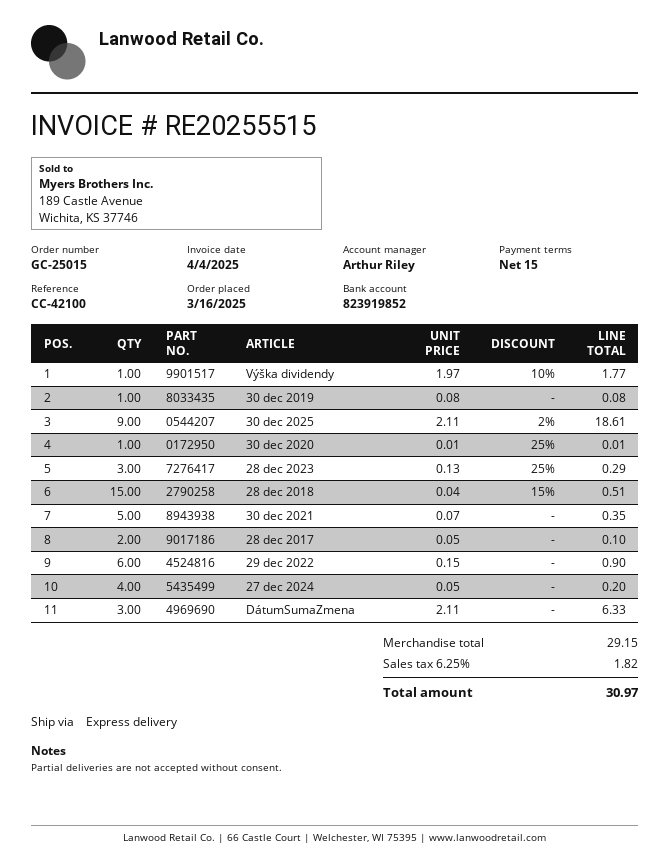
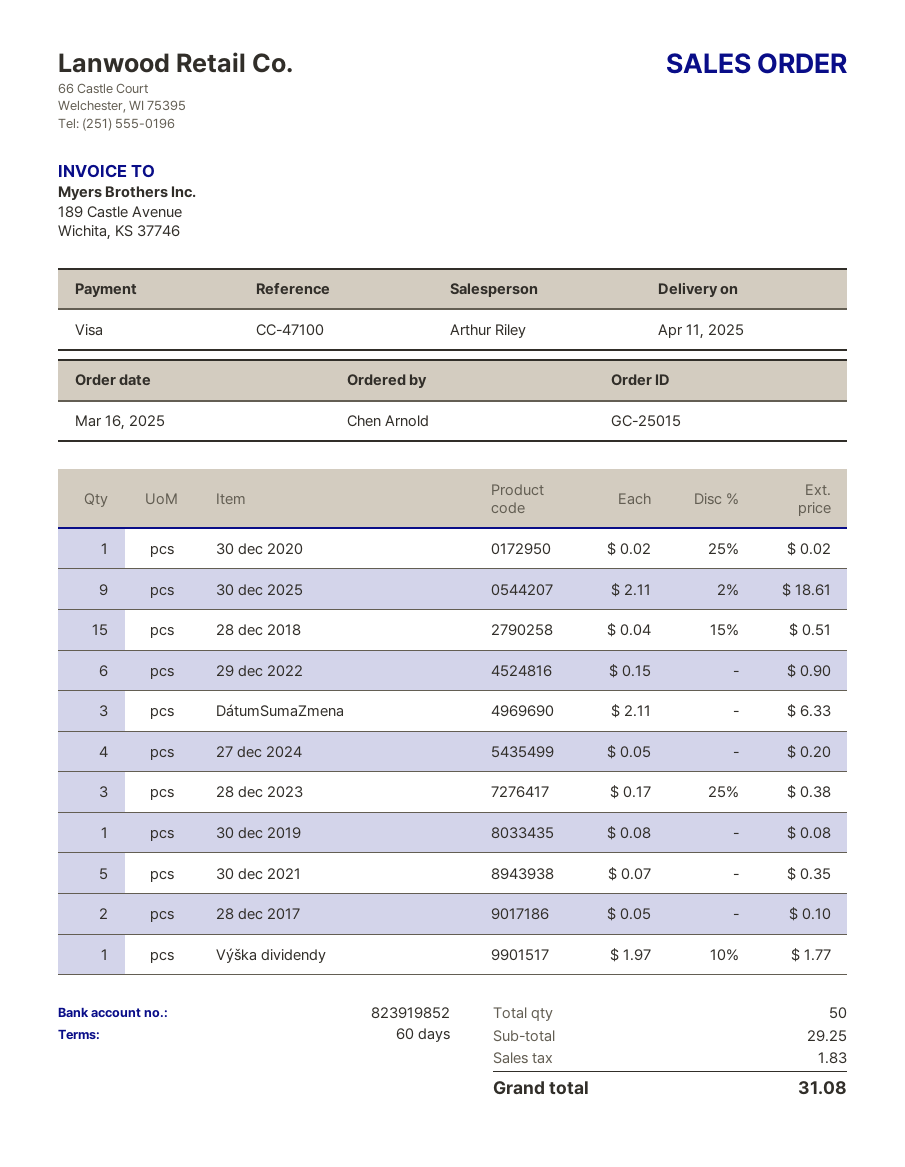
payment terms: 15 days -> 60 days
reference: CC-42100 -> CC-47100
30 dec 2020: 1 x 0.01 - 25% = 0.01 -> 1 x 0.02 - 25% = 0.02
28 dec 2023: 3 x 0.13 - 25% = 0.29 -> 3 x 0.17 - 25% = 0.38
subtotal: 29.15 -> 29.25
tax: 1.82 -> 1.83
total: 30.97 -> 31.08

